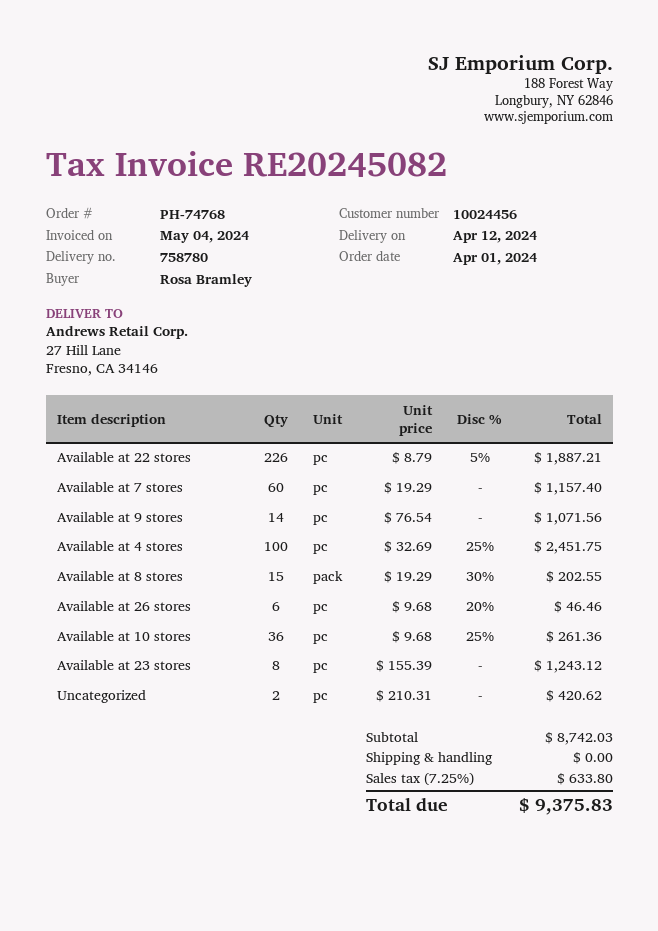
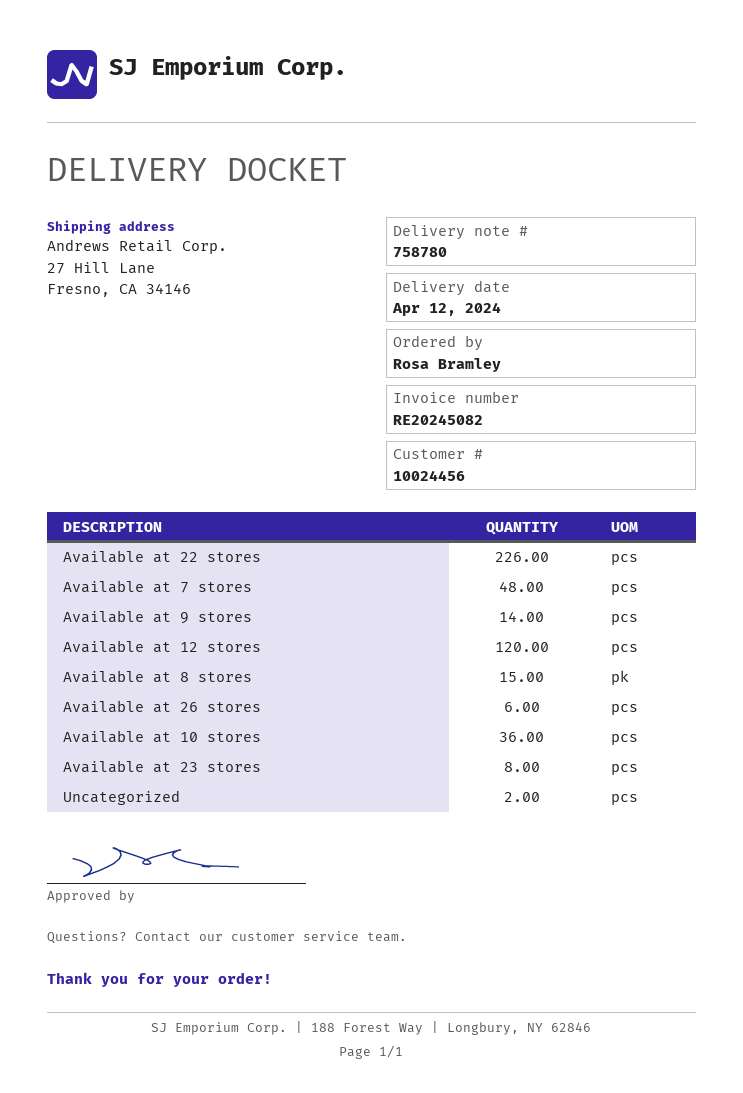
Available at 7 stores: 60 -> 48
Available at 4 stores: 100 -> none
Available at 12 stores: none -> 120

